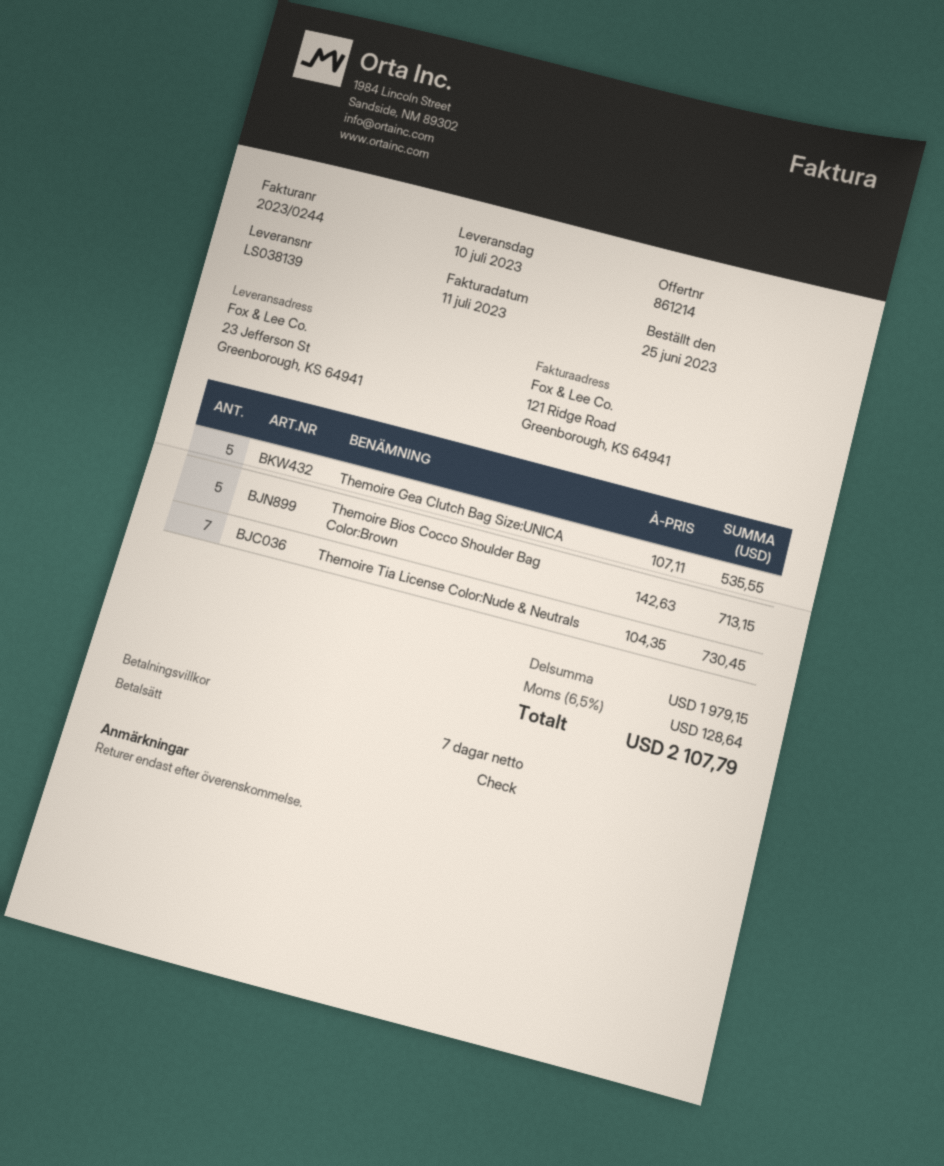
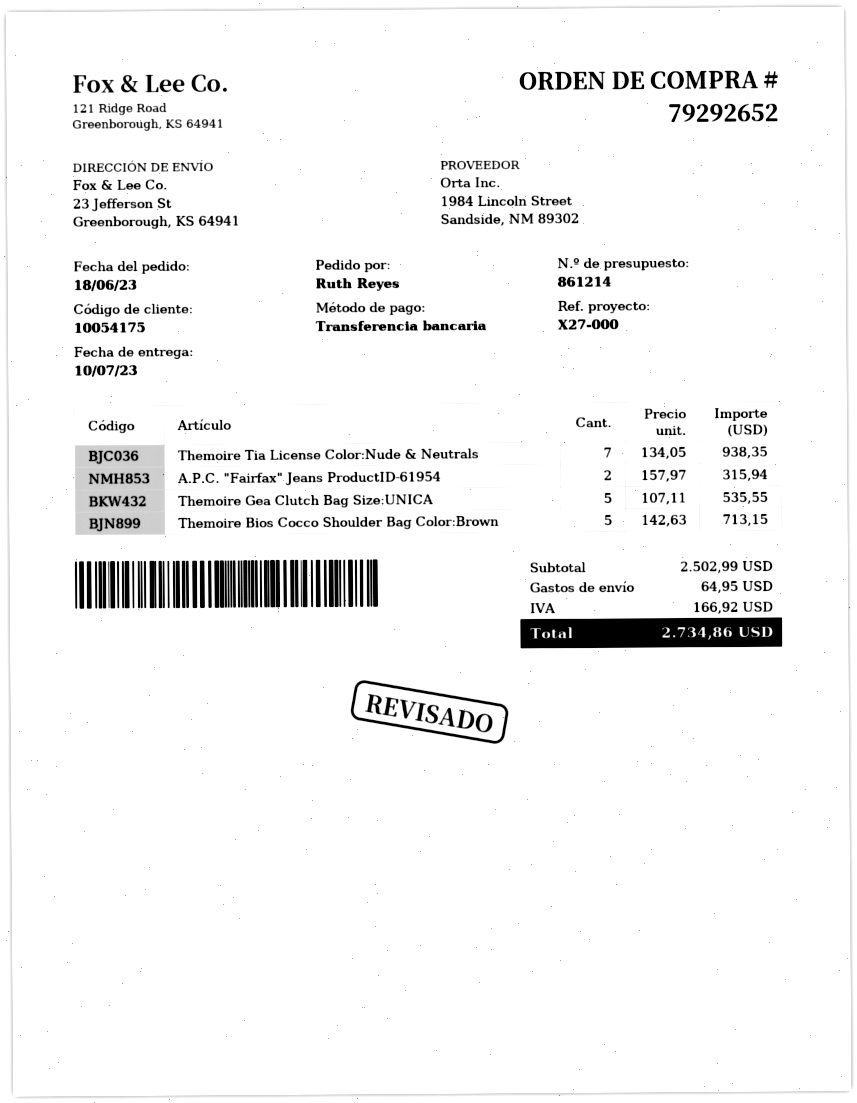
order date: 2023-06-25 -> 2023-06-18
payment method: cheque -> bank transfer
Themoire Tia License Color:Nude & Neutrals: 7 x 104.35 = 730.45 -> 7 x 134.05 = 938.35
A.P.C. "Fairfax" Jeans ProductID-61954: none -> 2 x 157.97 = 315.94
subtotal: 1979.15 -> 2502.99
shipping: none -> 64.95
tax: 128.64 -> 166.92
total: 2107.79 -> 2734.86

